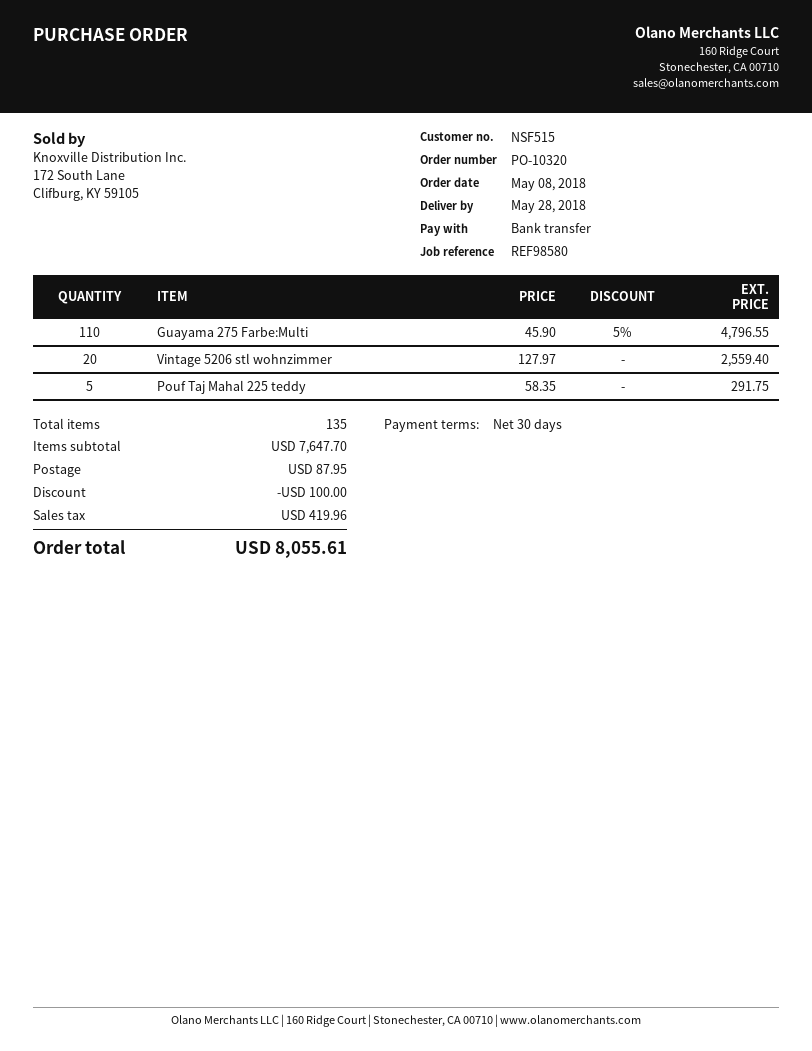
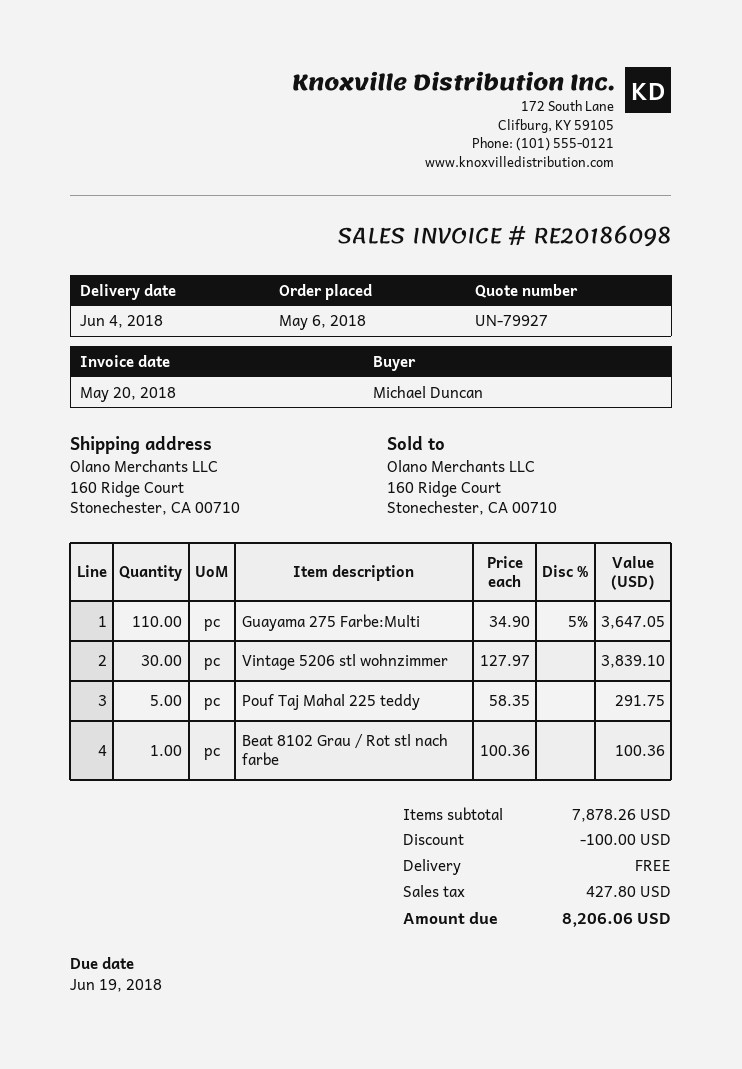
order date: 2018-05-08 -> 2018-05-06
delivery date: 2018-05-28 -> 2018-06-04
Guayama 275 Farbe:Multi: 110 x 45.90 - 5% = 4796.55 -> 110 x 34.90 - 5% = 3647.05
Vintage 5206 stl wohnzimmer: 20 x 127.97 = 2559.40 -> 30 x 127.97 = 3839.10
Beat 8102 Grau / Rot stl nach farbe: none -> 1 x 100.36 = 100.36
subtotal: 7647.70 -> 7878.26
shipping: 87.95 -> 0.00
tax: 419.96 -> 427.80
total: 8055.61 -> 8206.06

